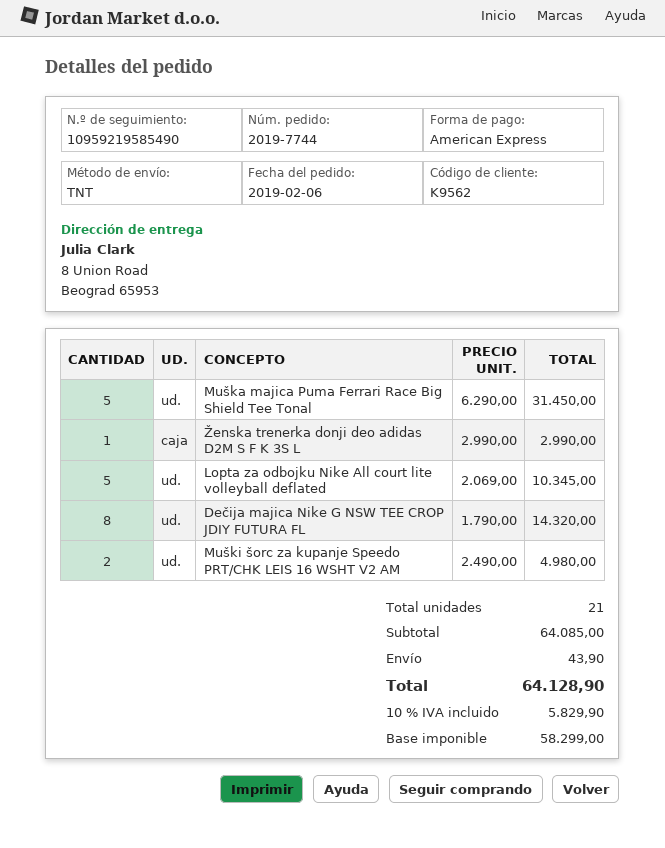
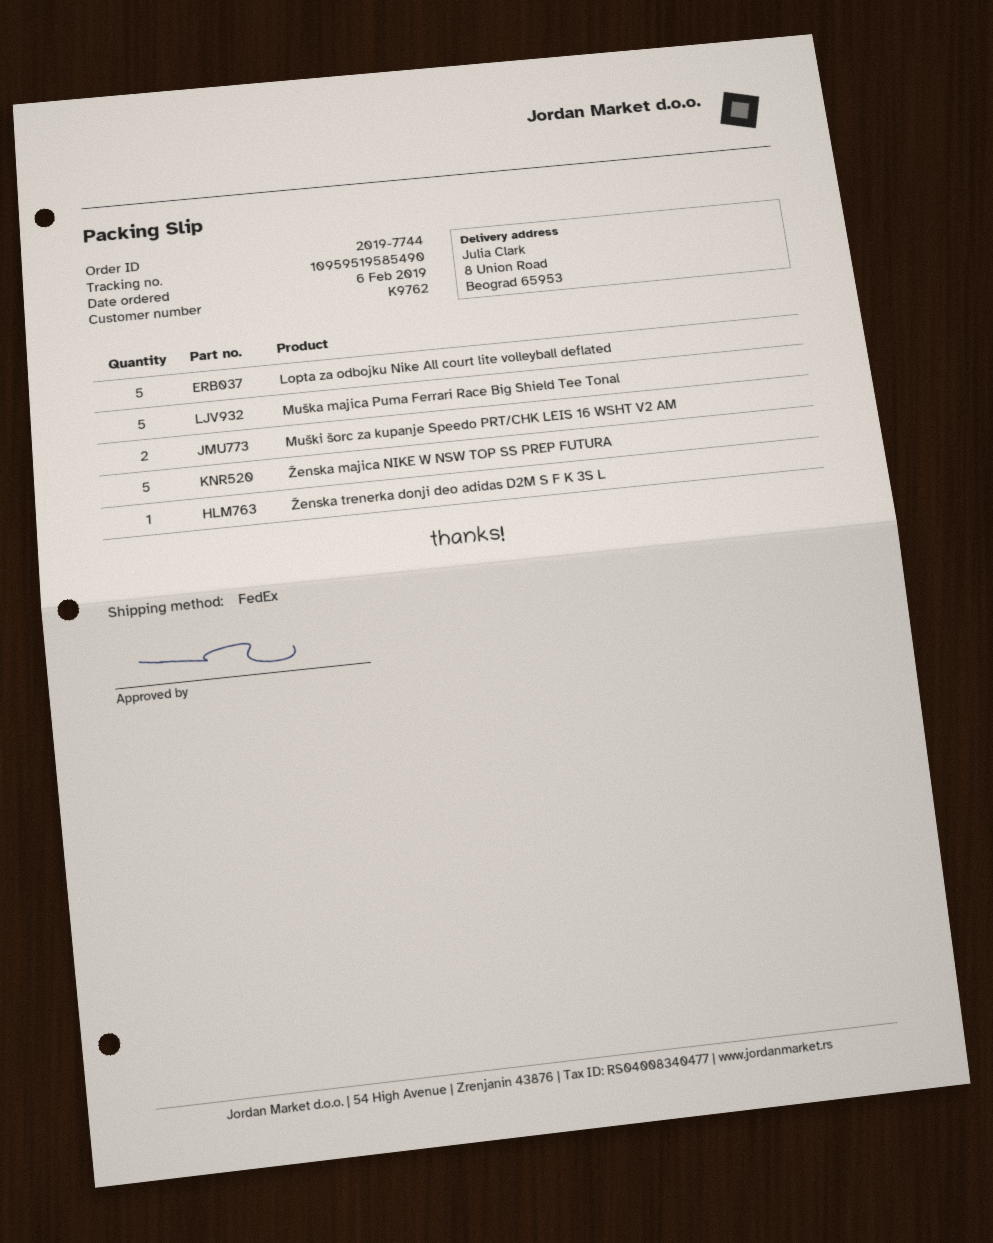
customer number: K9562 -> K9762
shipping method: TNT -> FedEx
tracking number: 10959219585490 -> 10959519585490
Dečija majica Nike G NSW TEE CROP JDIY FUTURA FL: 8 -> none
Ženska majica NIKE W NSW TOP SS PREP FUTURA: none -> 5

